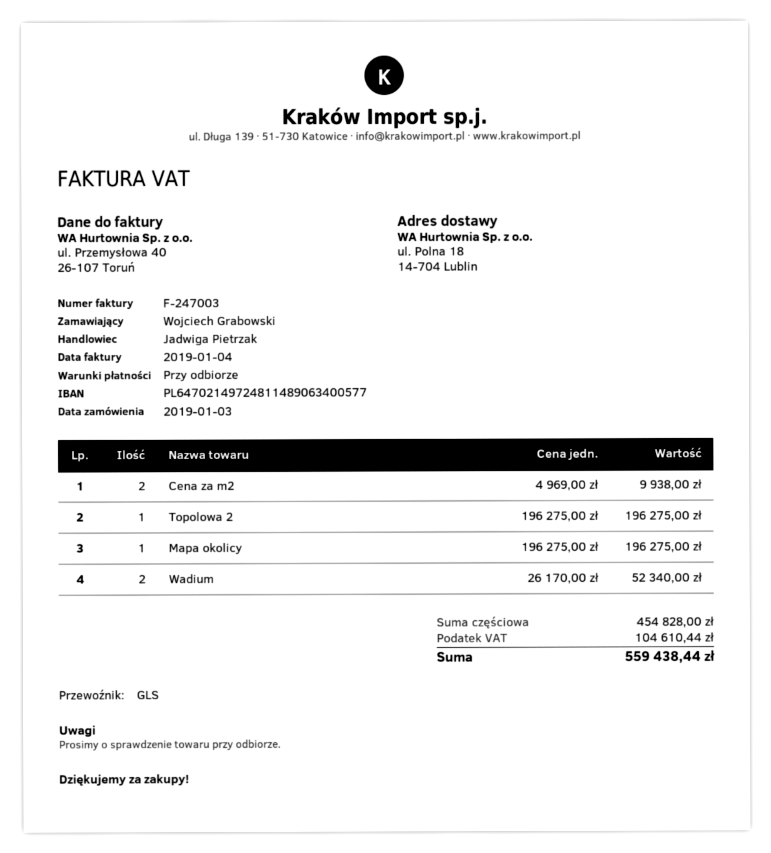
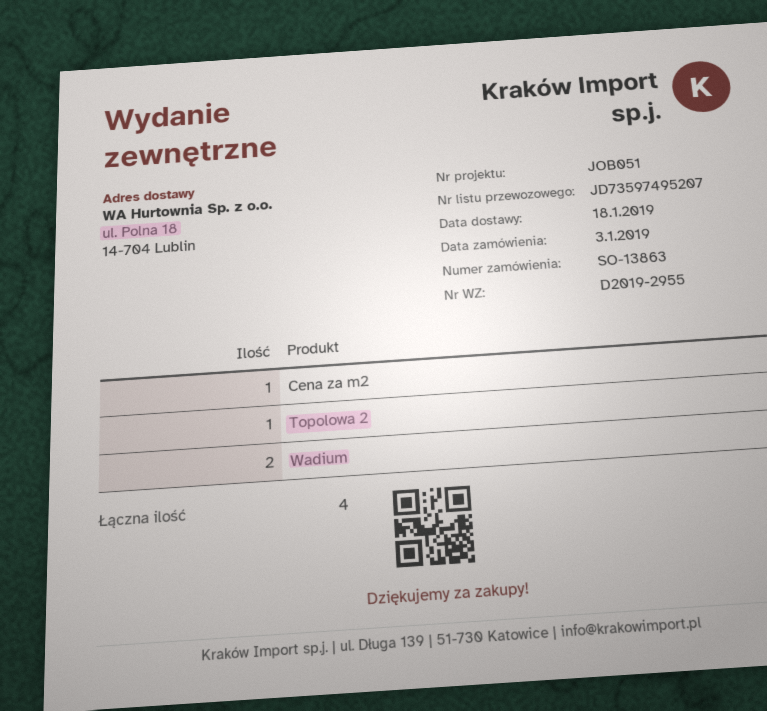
Cena za m2: 2 -> 1
Mapa okolicy: 1 -> none

